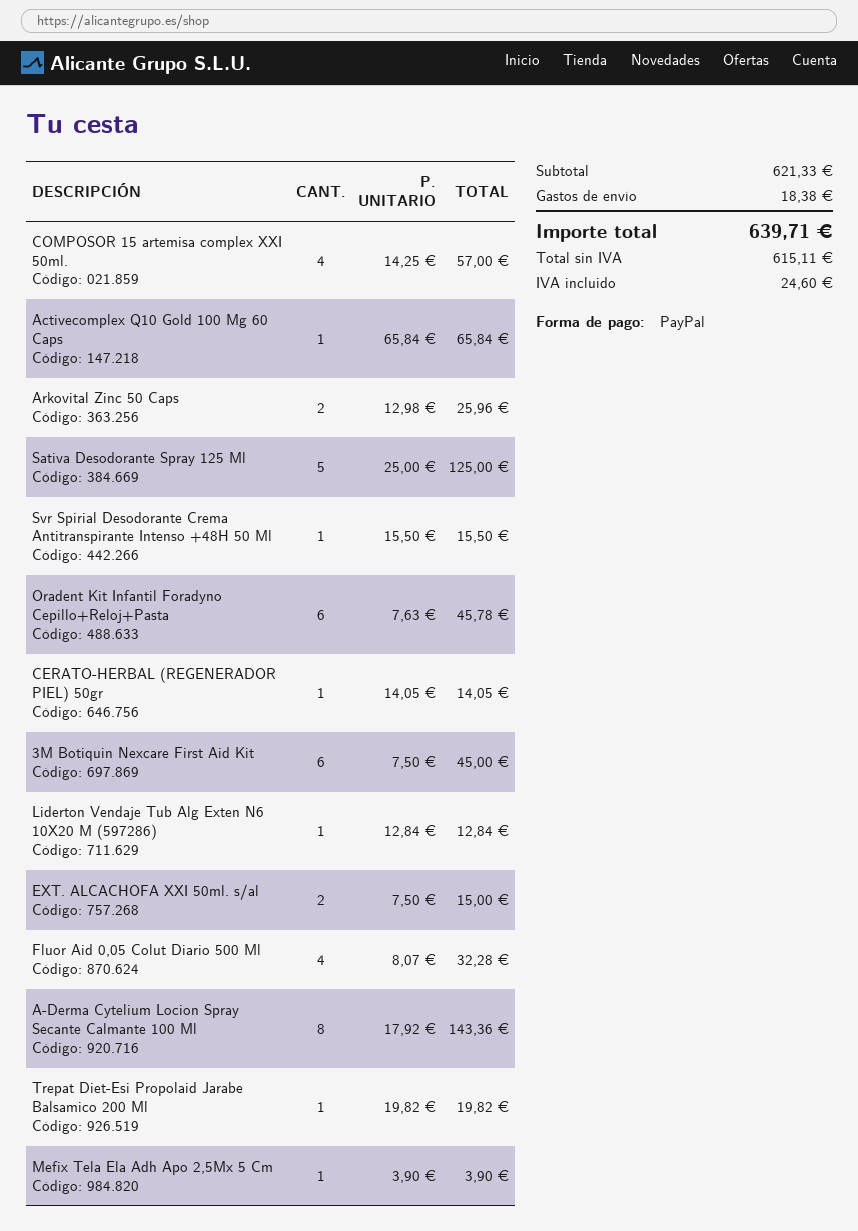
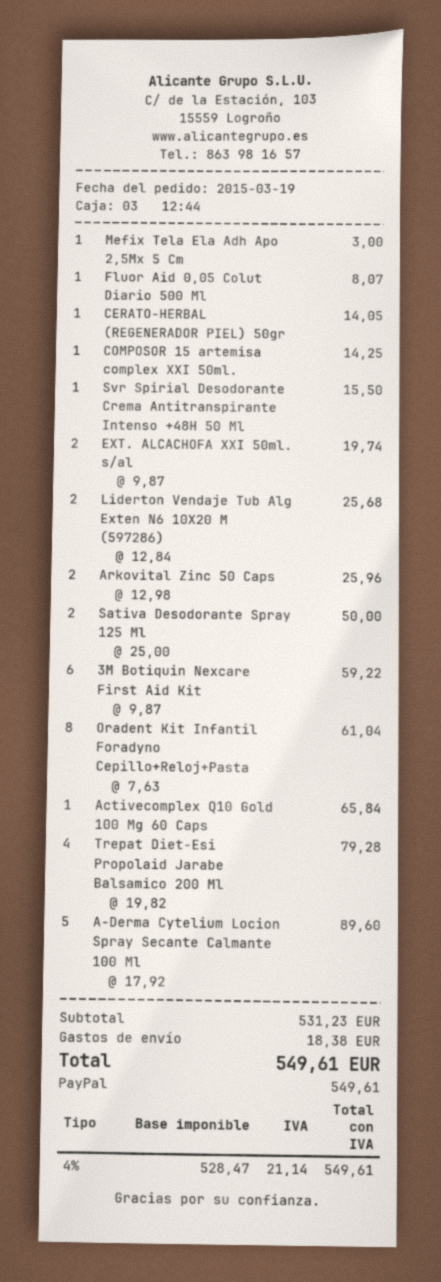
COMPOSOR 15 artemisa complex XXI 50ml.: 4 x 14.25 = 57.00 -> 1 x 14.25 = 14.25
Sativa Desodorante Spray 125 Ml: 5 x 25.00 = 125.00 -> 2 x 25.00 = 50.00
Oradent Kit Infantil Foradyno Cepillo+Reloj+Pasta: 6 x 7.63 = 45.78 -> 8 x 7.63 = 61.04
3M Botiquin Nexcare First Aid Kit: 6 x 7.50 = 45.00 -> 6 x 9.87 = 59.22
Liderton Vendaje Tub Alg Exten N6 10X20 M (597286): 1 x 12.84 = 12.84 -> 2 x 12.84 = 25.68
EXT. ALCACHOFA XXI 50ml. s/al: 2 x 7.50 = 15.00 -> 2 x 9.87 = 19.74
Fluor Aid 0,05 Colut Diario 500 Ml: 4 x 8.07 = 32.28 -> 1 x 8.07 = 8.07
A-Derma Cytelium Locion Spray Secante Calmante 100 Ml: 8 x 17.92 = 143.36 -> 5 x 17.92 = 89.60
Trepat Diet-Esi Propolaid Jarabe Balsamico 200 Ml: 1 x 19.82 = 19.82 -> 4 x 19.82 = 79.28
Mefix Tela Ela Adh Apo 2,5Mx 5 Cm: 1 x 3.90 = 3.90 -> 1 x 3.00 = 3.00
subtotal: 621.33 -> 531.23
net: 615.11 -> 528.47
tax: 24.60 -> 21.14
total: 639.71 -> 549.61

